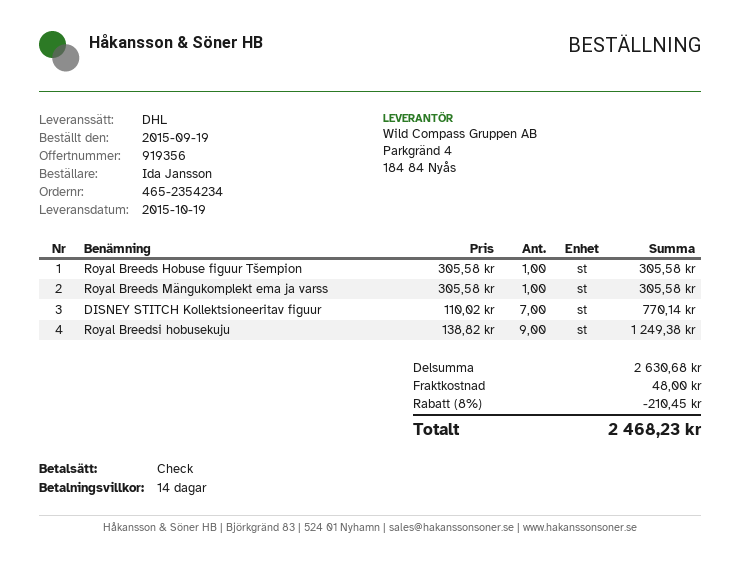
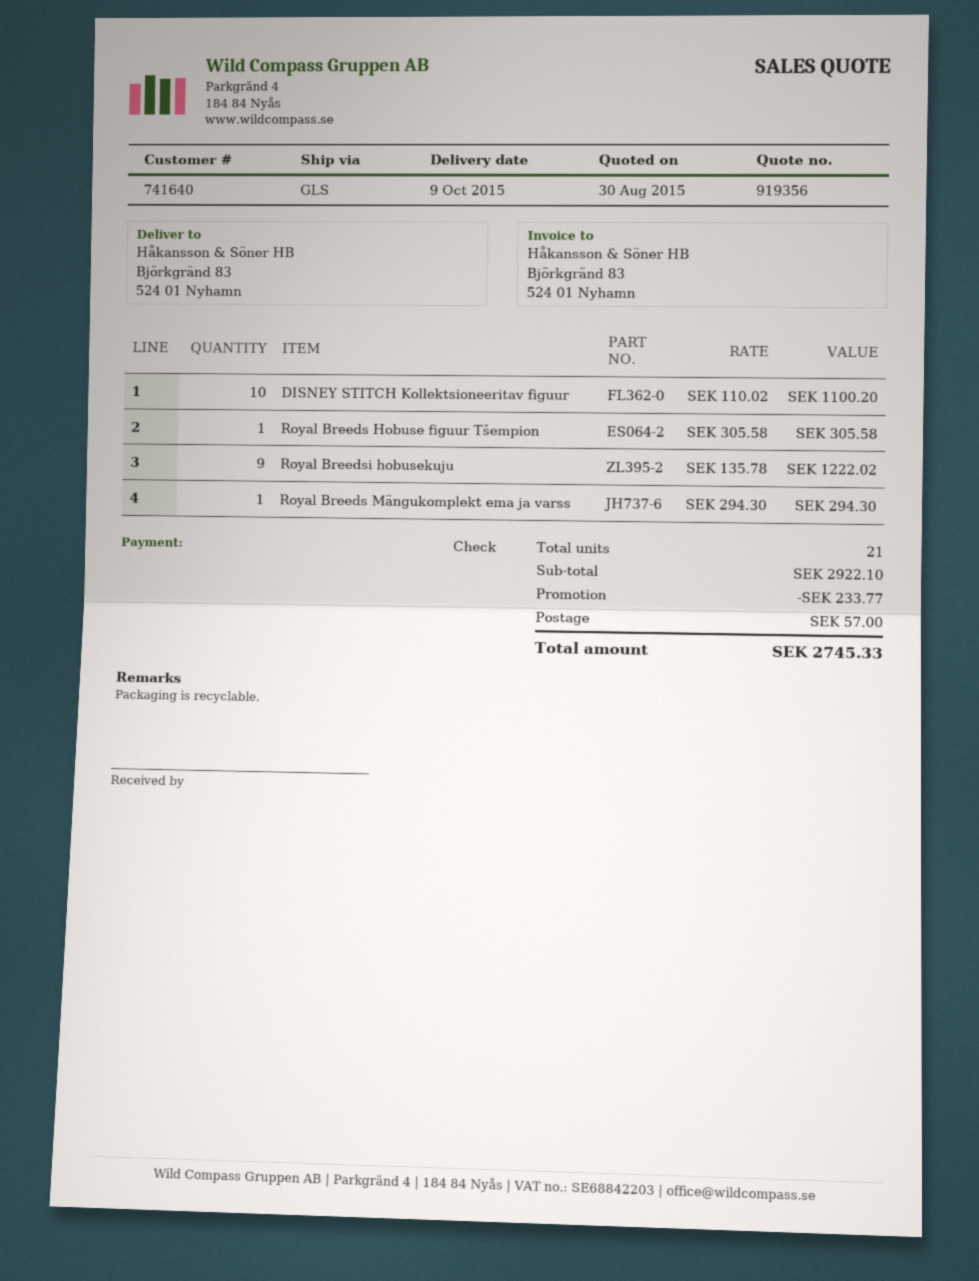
delivery date: 2015-10-19 -> 2015-10-09
shipping method: DHL -> GLS
Royal Breeds Mängukomplekt ema ja varss: 1 x 305.58 = 305.58 -> 1 x 294.30 = 294.30
DISNEY STITCH Kollektsioneeritav figuur: 7 x 110.02 = 770.14 -> 10 x 110.02 = 1100.20
Royal Breedsi hobusekuju: 9 x 138.82 = 1249.38 -> 9 x 135.78 = 1222.02
subtotal: 2630.68 -> 2922.10
discount: 210.45 -> 233.77
shipping: 48.00 -> 57.00
total: 2468.23 -> 2745.33

